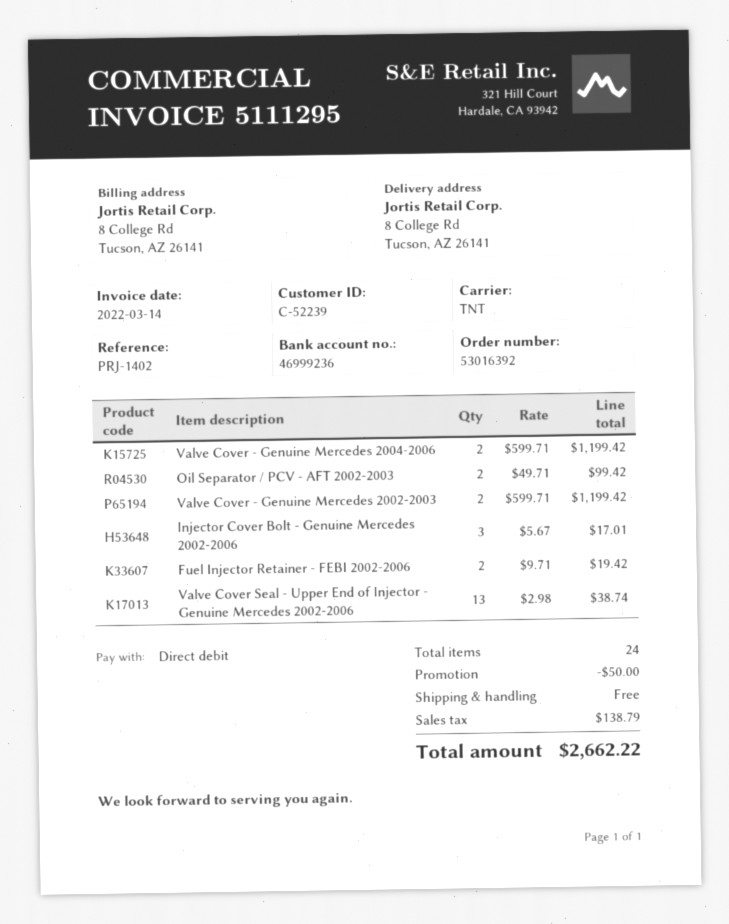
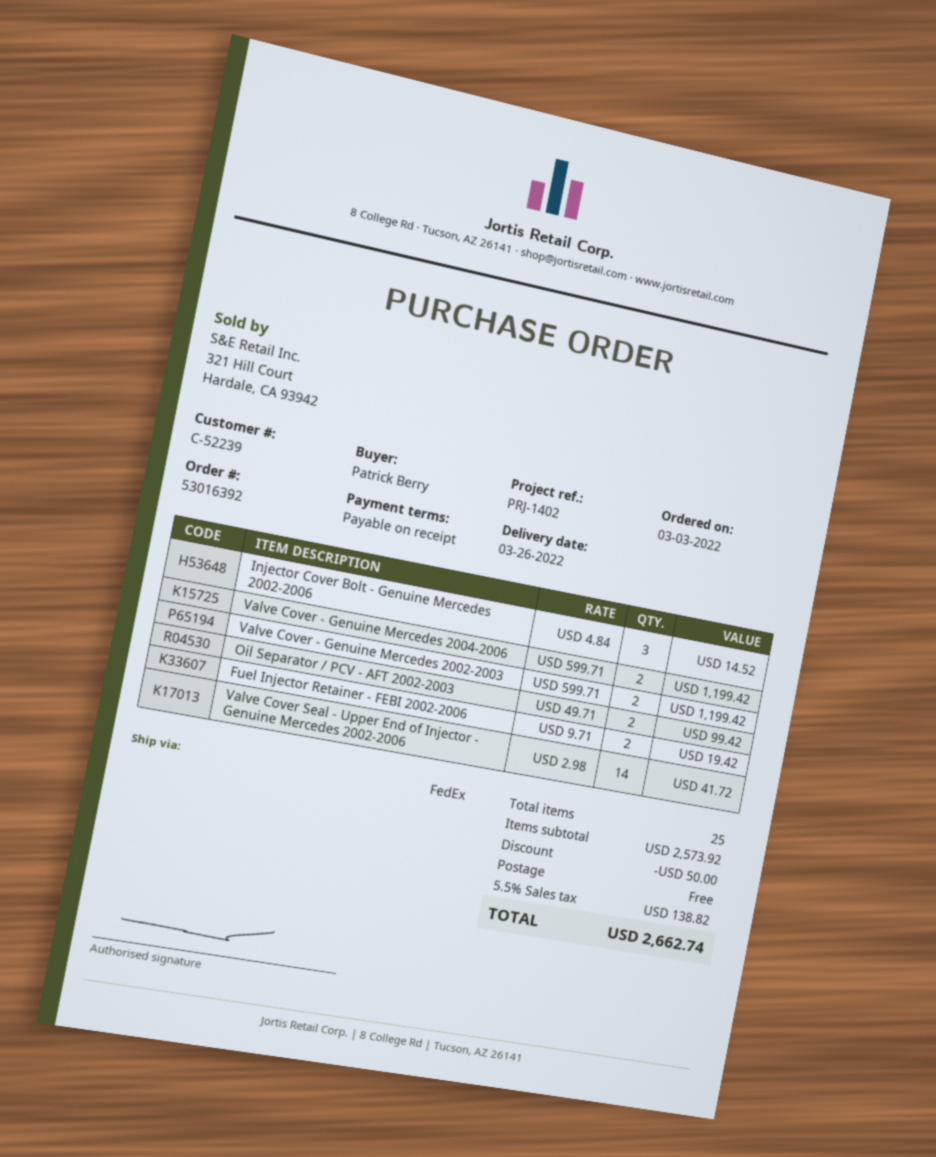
shipping method: TNT -> FedEx
Injector Cover Bolt - Genuine Mercedes 2002-2006: 3 x 5.67 = 17.01 -> 3 x 4.84 = 14.52
Valve Cover Seal - Upper End of Injector - Genuine Mercedes 2002-2006: 13 x 2.98 = 38.74 -> 14 x 2.98 = 41.72
total quantity: 24 -> 25
tax: 138.79 -> 138.82
total: 2662.22 -> 2662.74

